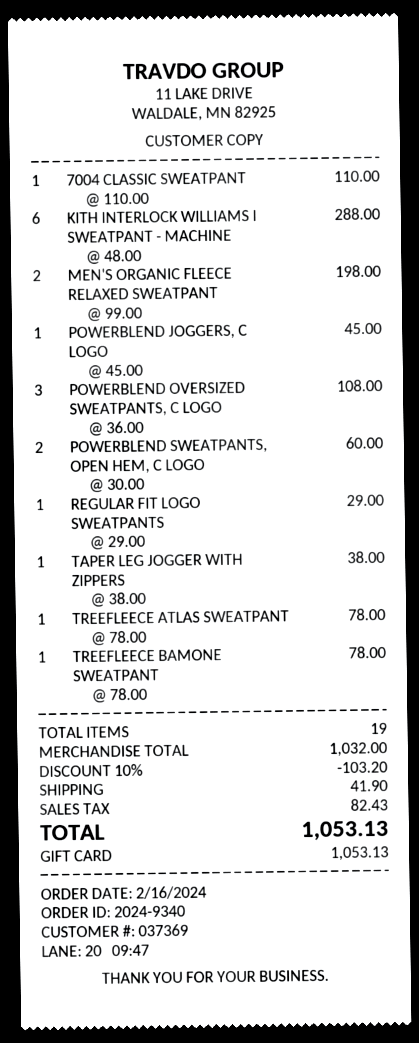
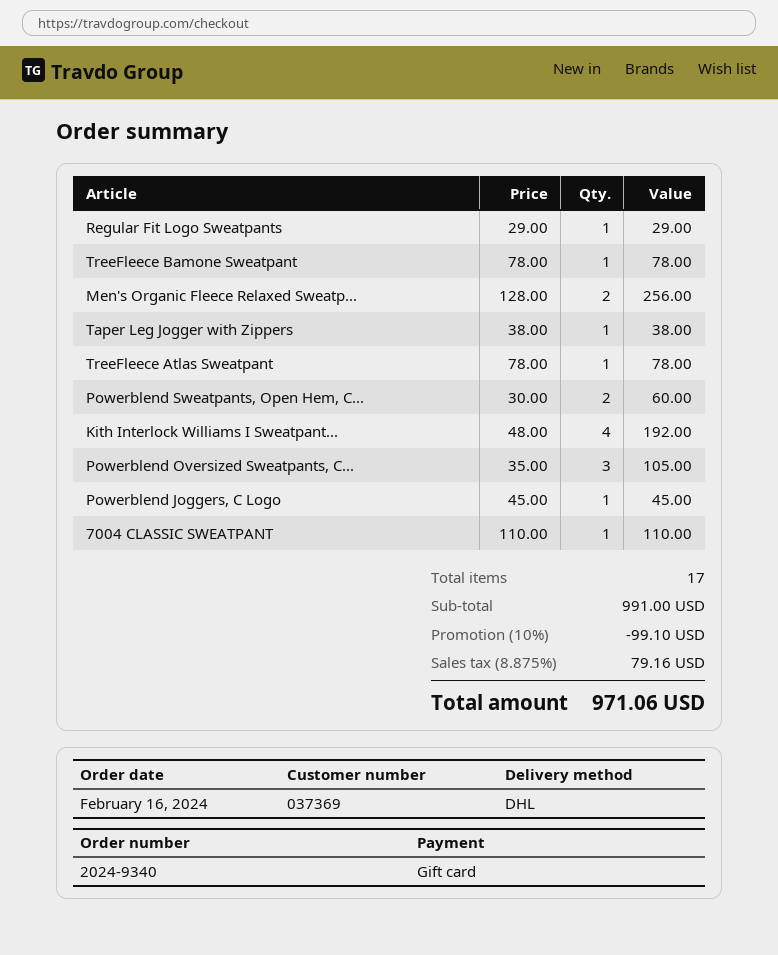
KITH INTERLOCK WILLIAMS I SWEATPANT - MACHINE: 6 x 48.00 = 288.00 -> 4 x 48.00 = 192.00
MEN'S ORGANIC FLEECE RELAXED SWEATPANT: 2 x 99.00 = 198.00 -> 2 x 128.00 = 256.00
POWERBLEND OVERSIZED SWEATPANTS, C LOGO: 3 x 36.00 = 108.00 -> 3 x 35.00 = 105.00
total quantity: 19 -> 17
subtotal: 1032.00 -> 991.00
discount: 10% = 103.20 -> 10% = 99.10
shipping: 41.90 -> none
tax: 82.43 -> 79.16
total: 1053.13 -> 971.06

